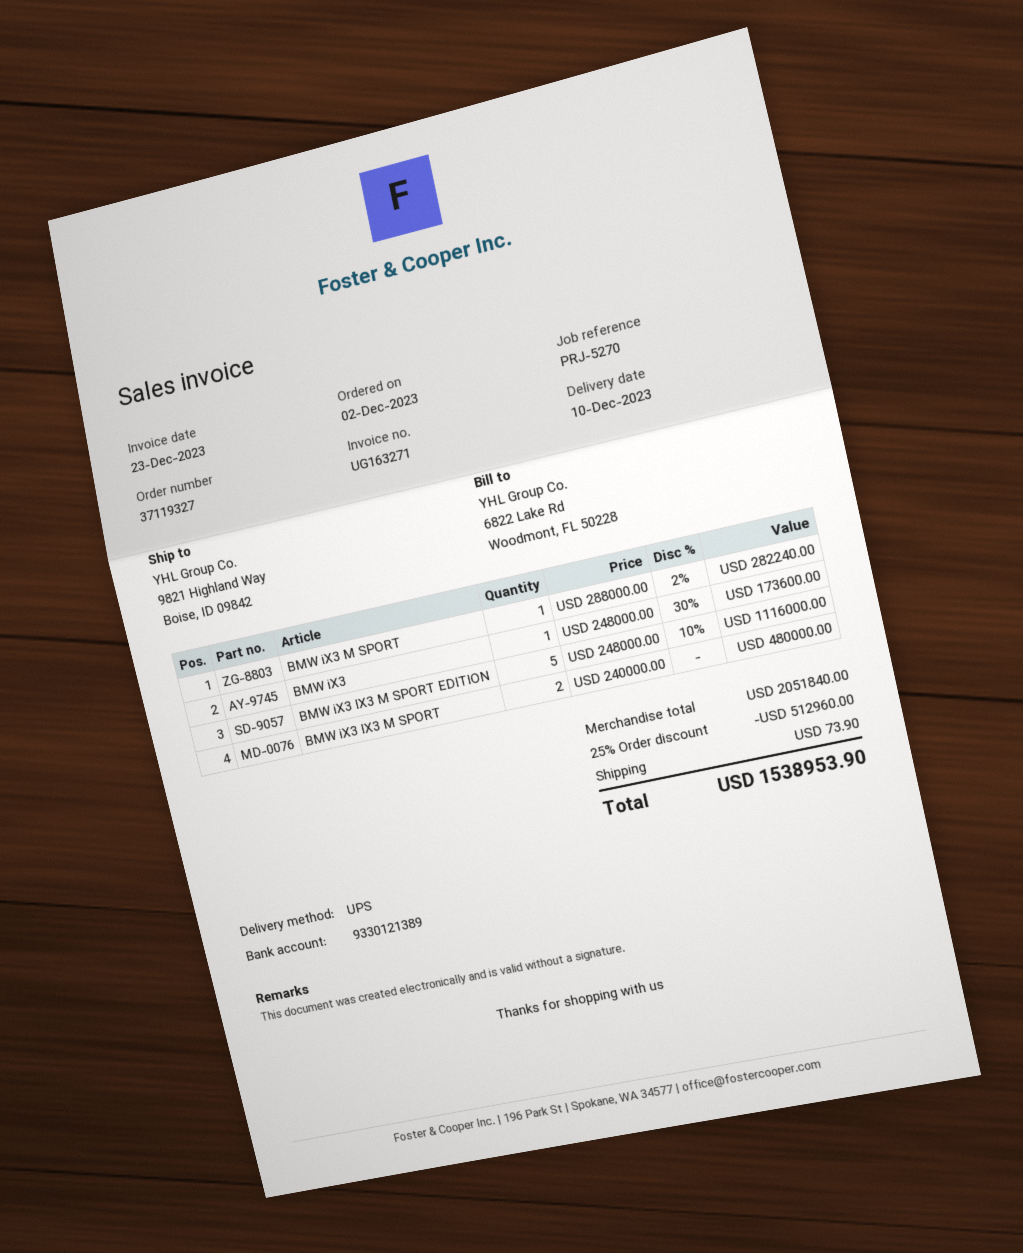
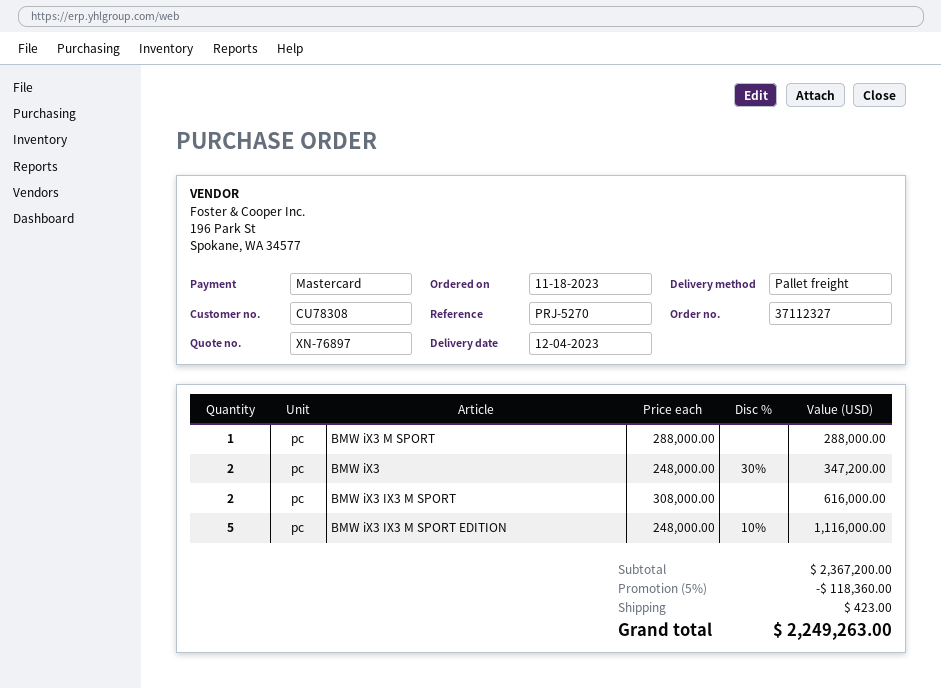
order number: 37119327 -> 37112327
order date: 2023-12-02 -> 2023-11-18
delivery date: 2023-12-10 -> 2023-12-04
shipping method: UPS -> pallet freight
BMW iX3 M SPORT: 1 x 288000.00 - 2% = 282240.00 -> 1 x 288000.00 = 288000.00
BMW iX3: 1 x 248000.00 - 30% = 173600.00 -> 2 x 248000.00 - 30% = 347200.00
BMW iX3 IX3 M SPORT: 2 x 240000.00 = 480000.00 -> 2 x 308000.00 = 616000.00
subtotal: 2051840.00 -> 2367200.00
discount: 25% = 512960.00 -> 5% = 118360.00
shipping: 73.90 -> 423.00
total: 1538953.90 -> 2249263.00

